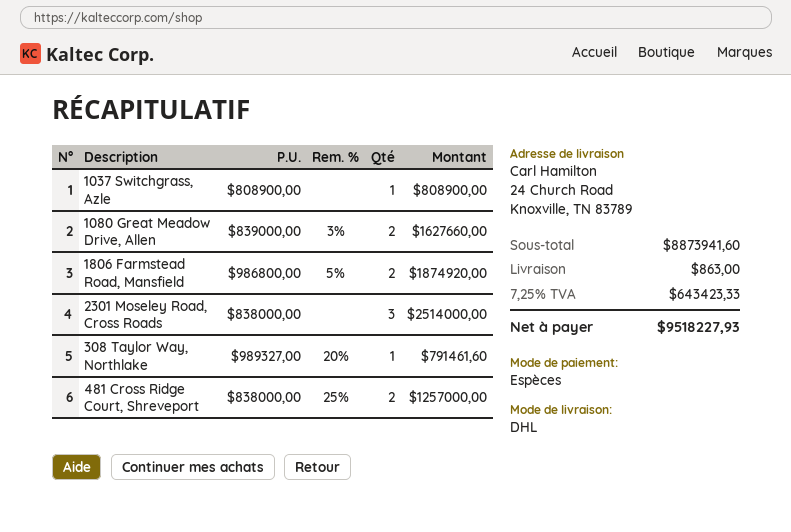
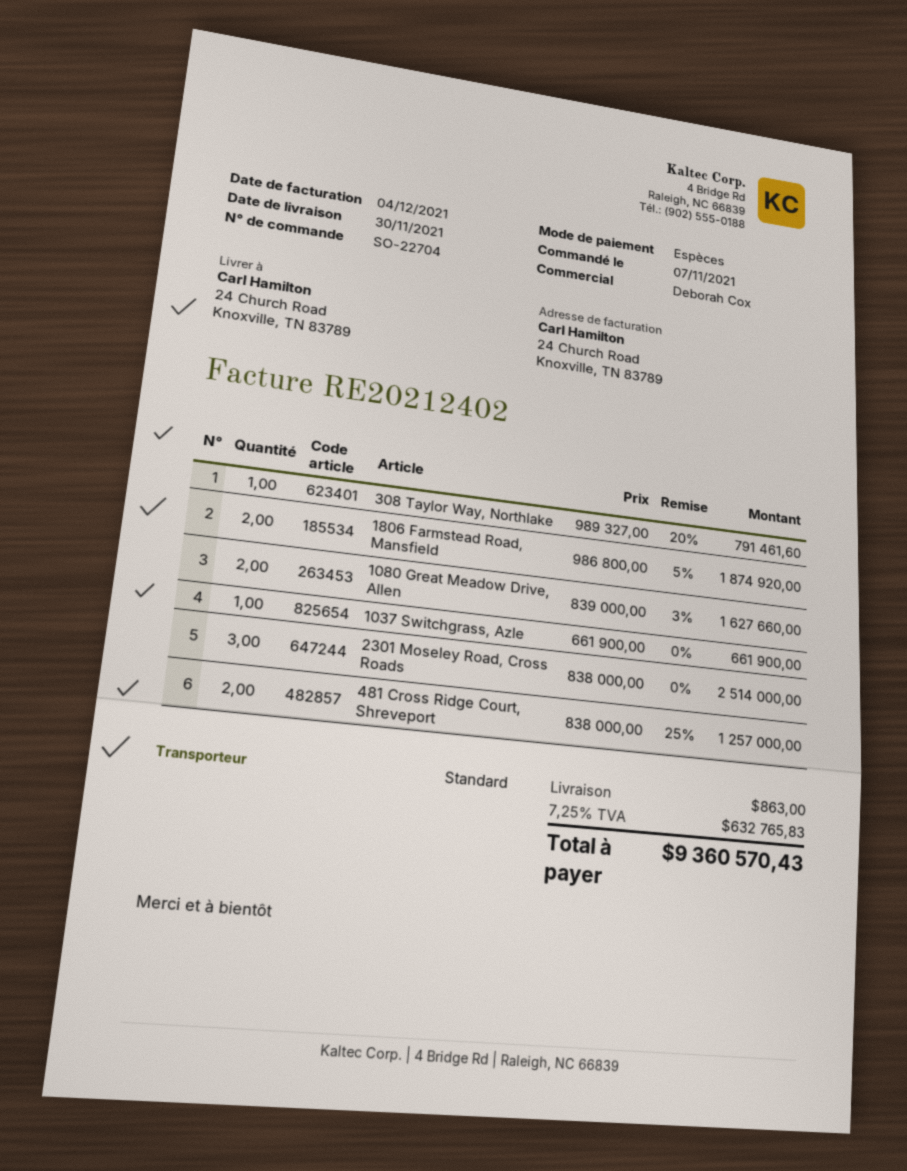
shipping method: DHL -> standard
1037 Switchgrass, Azle: 1 x 808900.00 = 808900.00 -> 1 x 661900.00 = 661900.00
tax: 7.25% = 643423.33 -> 7.25% = 632765.83
total: 9518227.93 -> 9360570.43

